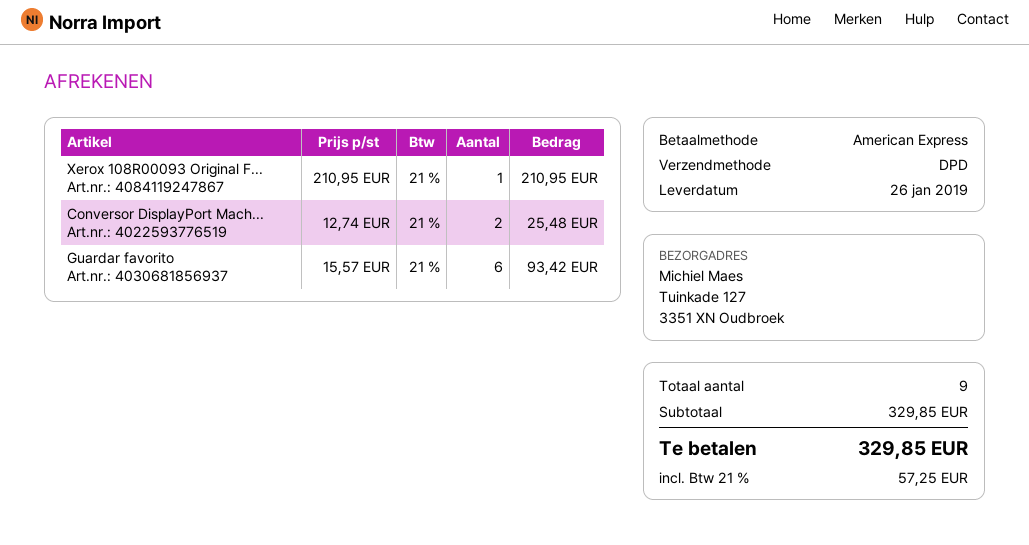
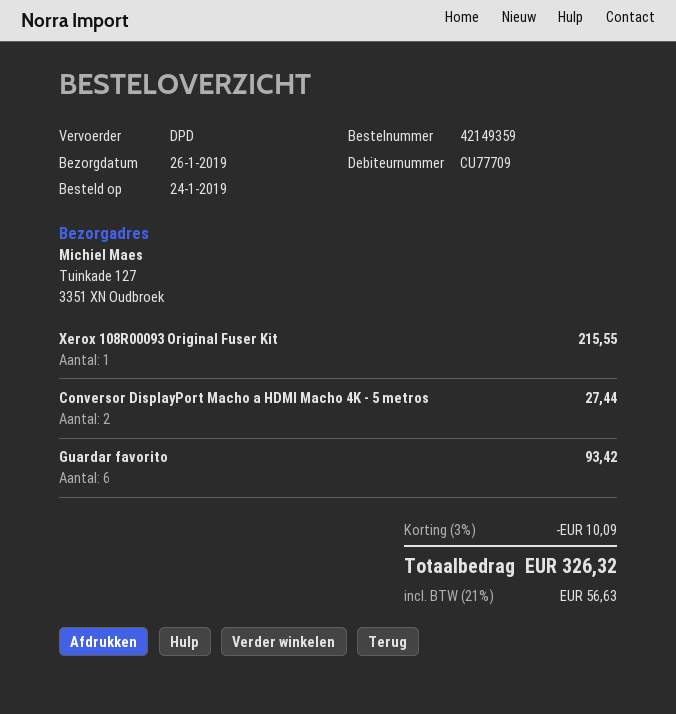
Xerox 108R00093 Original F...: 1 for 210.95 -> 1 for 215.55
Conversor DisplayPort Mach...: 2 for 25.48 -> 2 for 27.44
discount: none -> 3% = 10.09
tax: 21% = 57.25 -> 21% = 56.63
total: 329.85 -> 326.32

